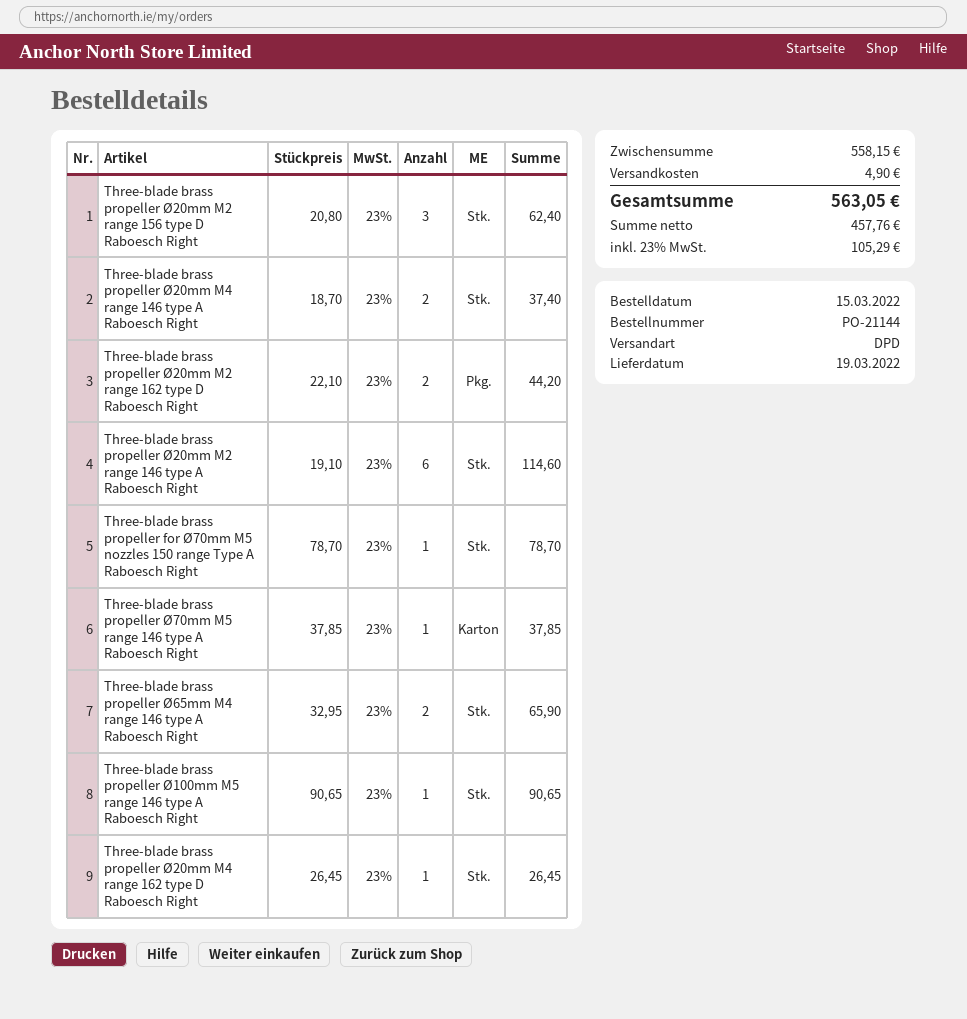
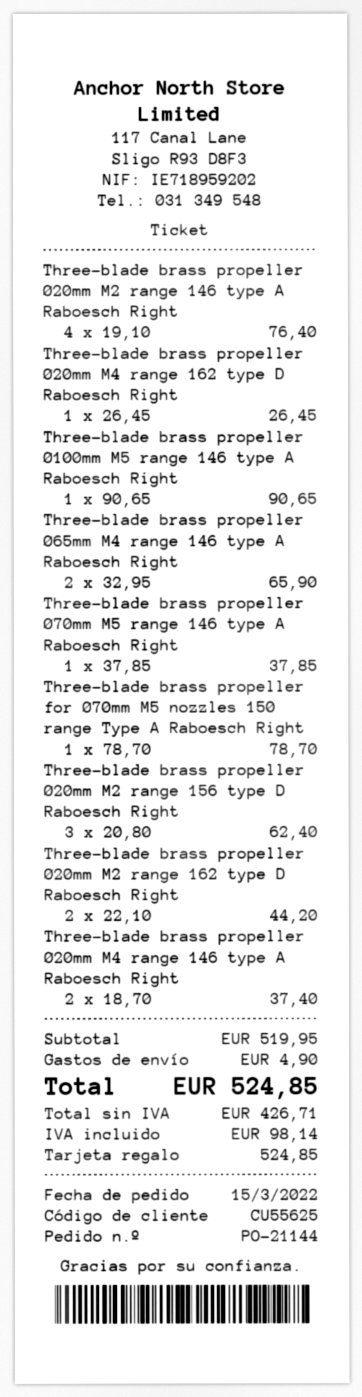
Three-blade brass propeller Ø20mm M2 range 146 type A Raboesch Right: 6 x 19.10 = 114.60 -> 4 x 19.10 = 76.40
subtotal: 558.15 -> 519.95
net: 457.76 -> 426.71
tax: 105.29 -> 98.14
total: 563.05 -> 524.85

